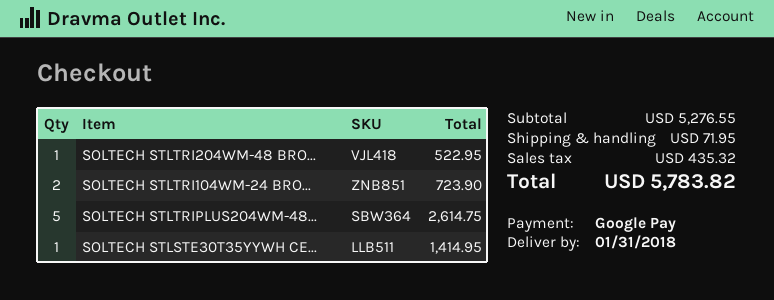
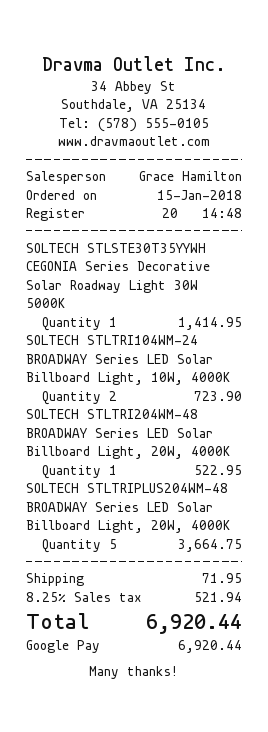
SOLTECH STLTRIPLUS204WM-48...: 5 for 2614.75 -> 5 for 3664.75
tax: 435.32 -> 521.94
total: 5783.82 -> 6920.44

